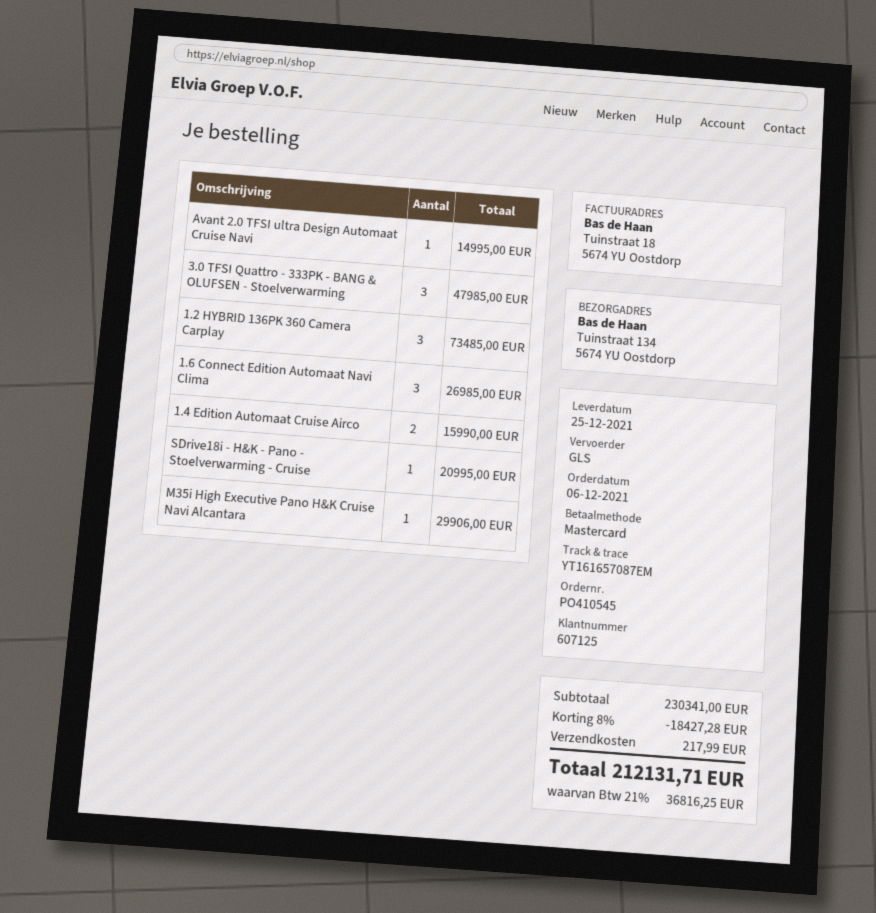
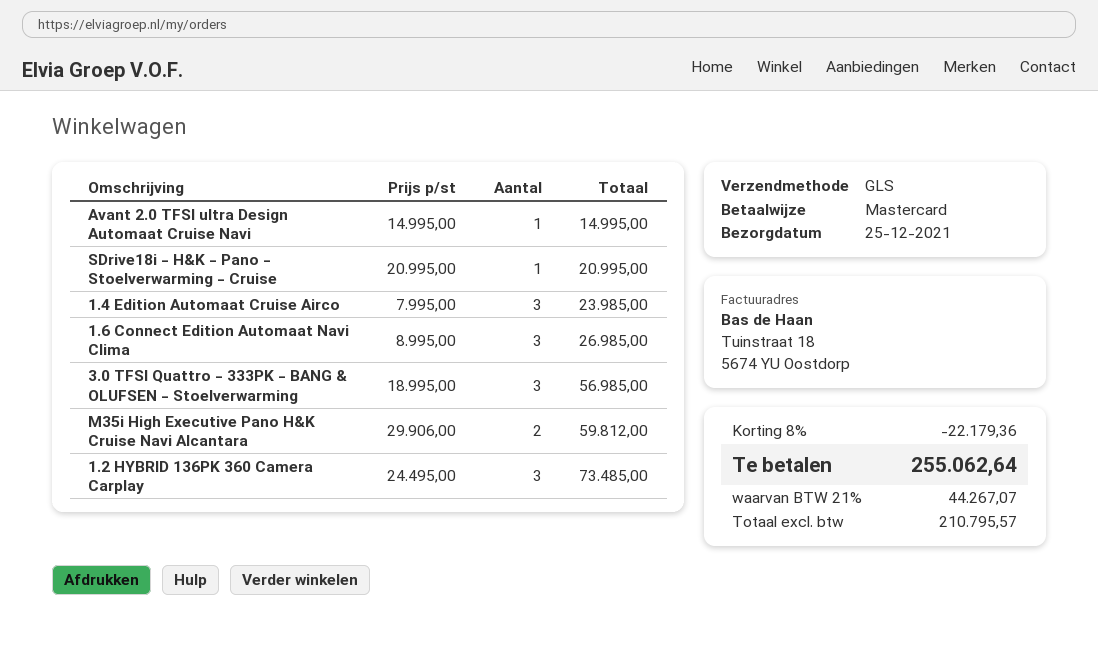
3.0 TFSI Quattro - 333PK - BANG & OLUFSEN - Stoelverwarming: 3 for 47985.00 -> 3 for 56985.00
1.4 Edition Automaat Cruise Airco: 2 for 15990.00 -> 3 for 23985.00
M35i High Executive Pano H&K Cruise Navi Alcantara: 1 for 29906.00 -> 2 for 59812.00
discount: 8% = 18427.28 -> 8% = 22179.36
shipping: 217.99 -> none
tax: 21% = 36816.25 -> 21% = 44267.07
total: 212131.71 -> 255062.64

